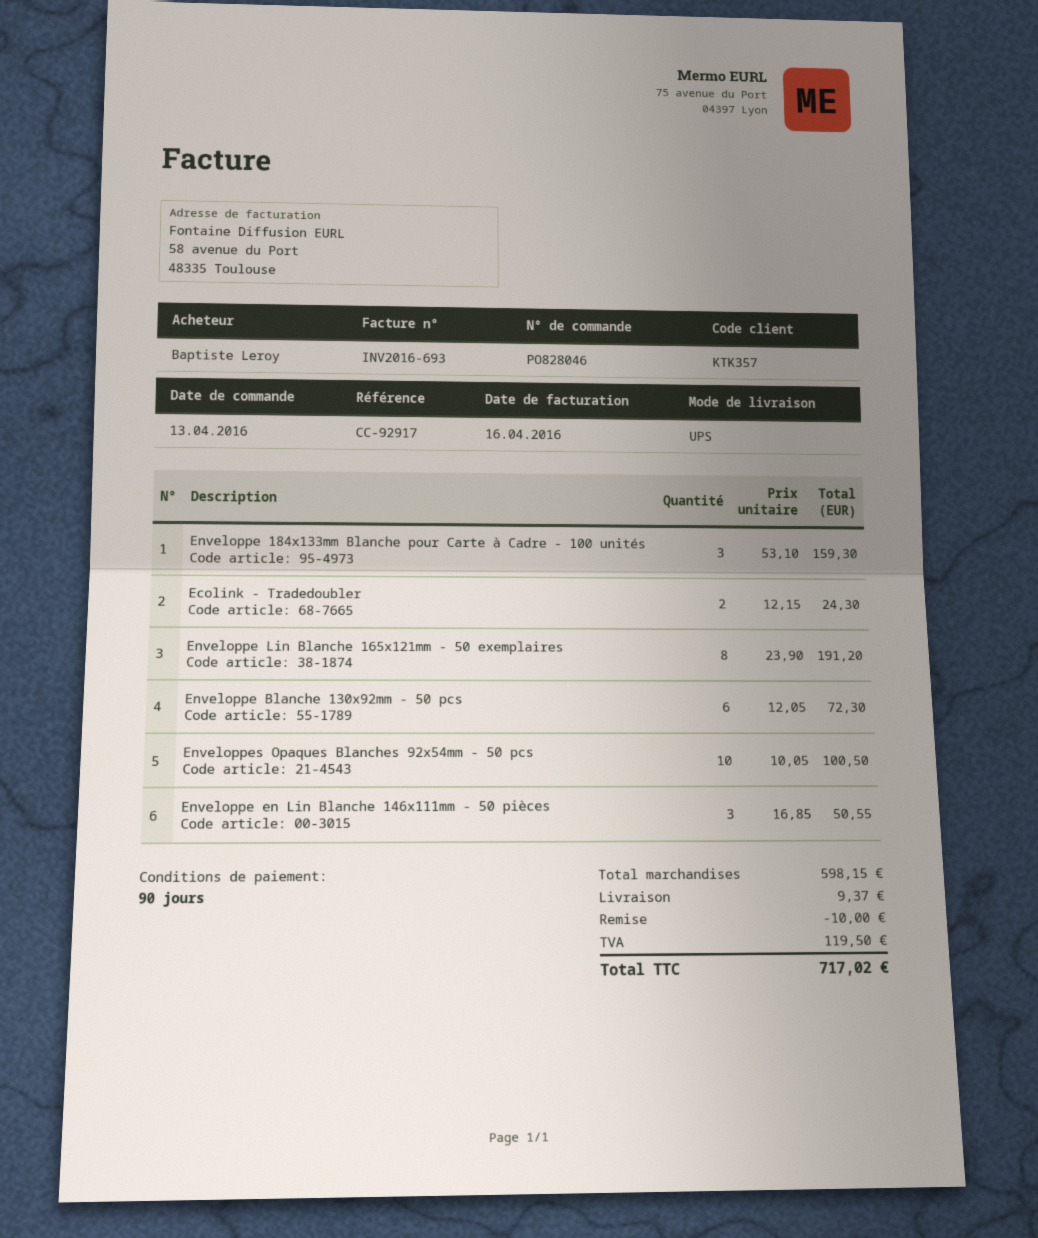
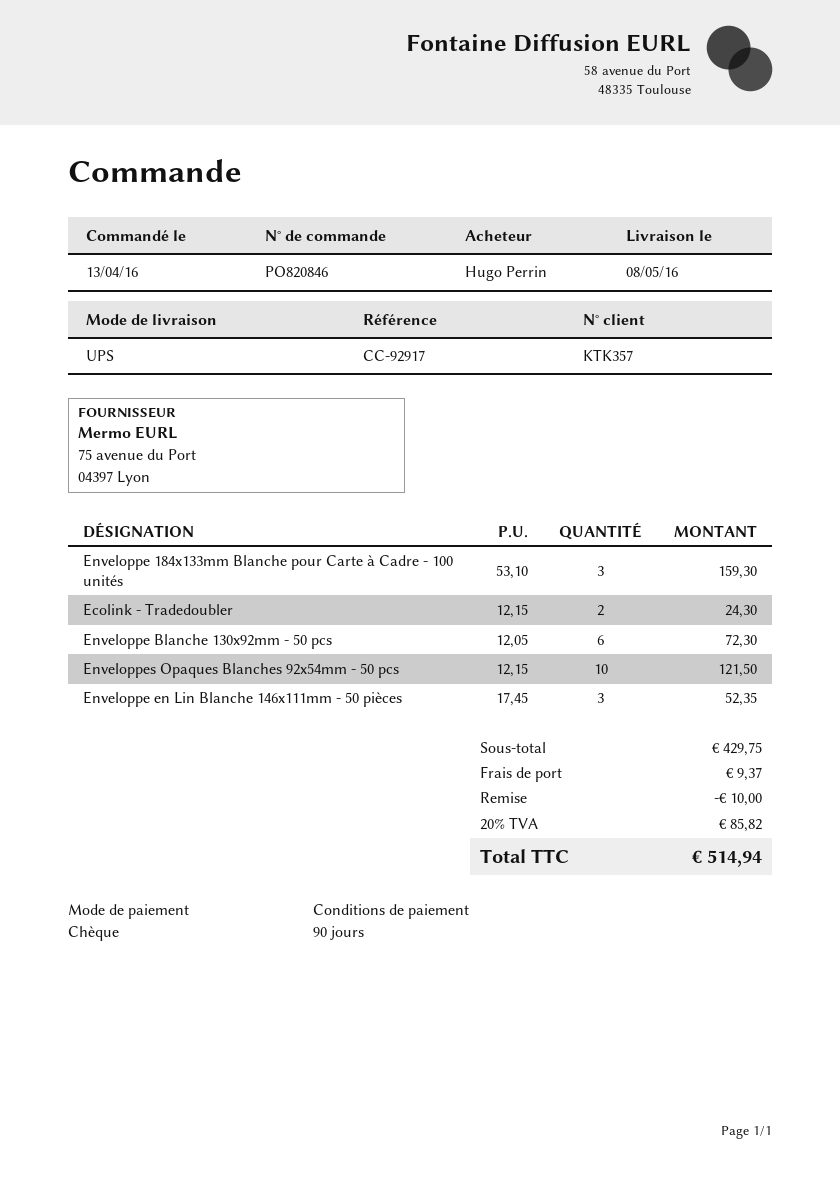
order number: PO828046 -> PO820846
ordered by: Baptiste Leroy -> Hugo Perrin
Enveloppe Lin Blanche 165x121mm - 50 exemplaires: 8 x 23.90 = 191.20 -> none
Enveloppes Opaques Blanches 92x54mm - 50 pcs: 10 x 10.05 = 100.50 -> 10 x 12.15 = 121.50
Enveloppe en Lin Blanche 146x111mm - 50 pièces: 3 x 16.85 = 50.55 -> 3 x 17.45 = 52.35
subtotal: 598.15 -> 429.75
tax: 119.50 -> 85.82
total: 717.02 -> 514.94

